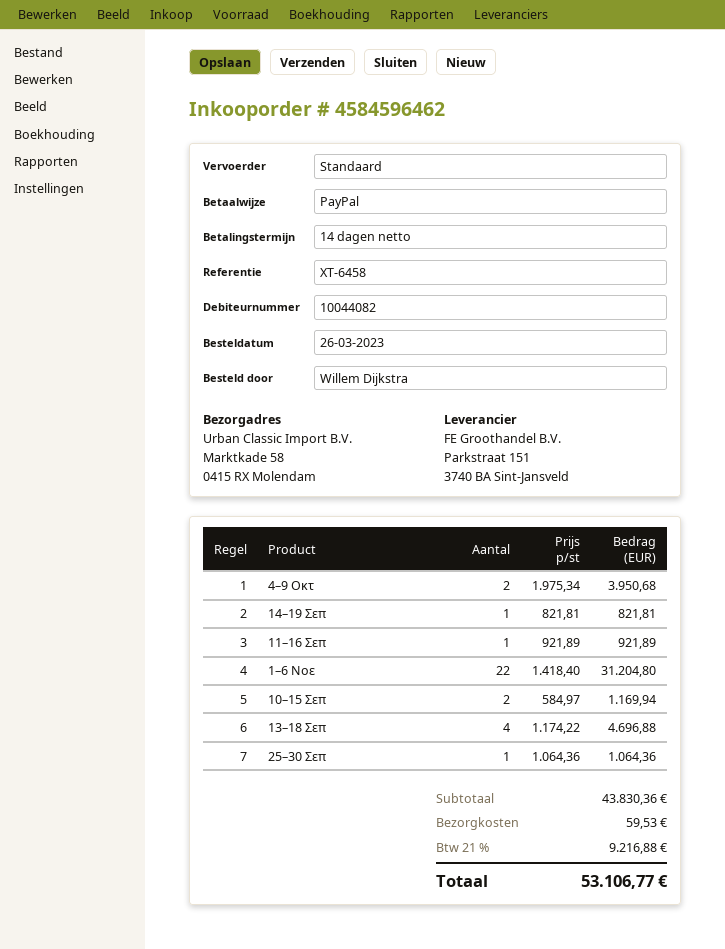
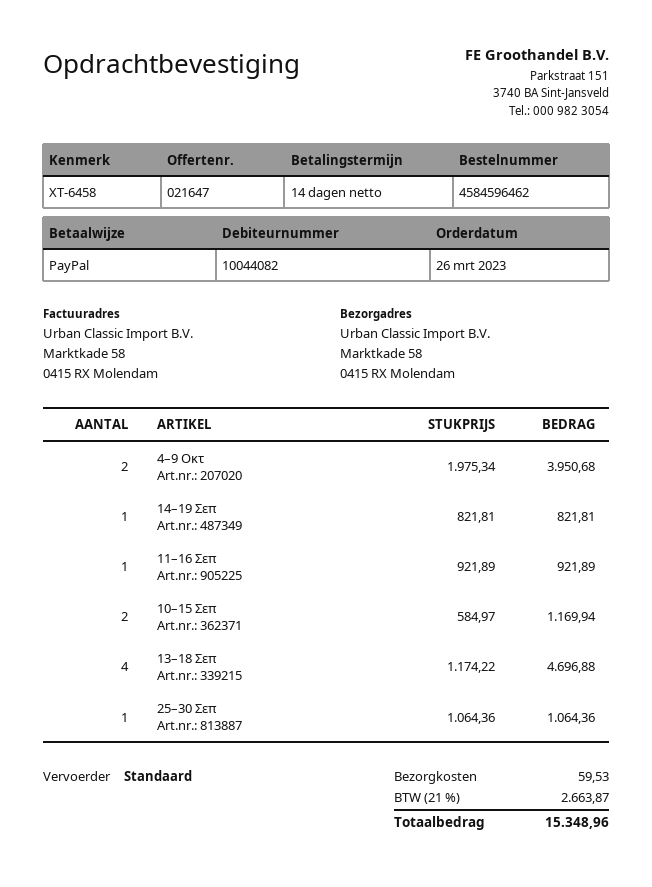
1–6 Νοε: 22 x 1418.40 = 31204.80 -> none
tax: 21% = 9216.88 -> 21% = 2663.87
total: 53106.77 -> 15348.96

